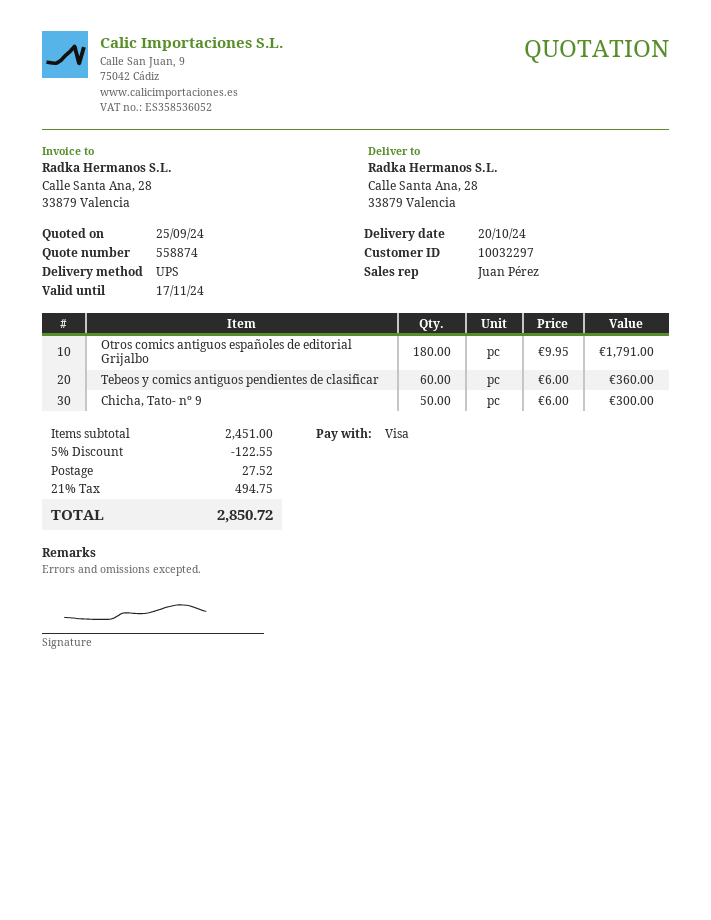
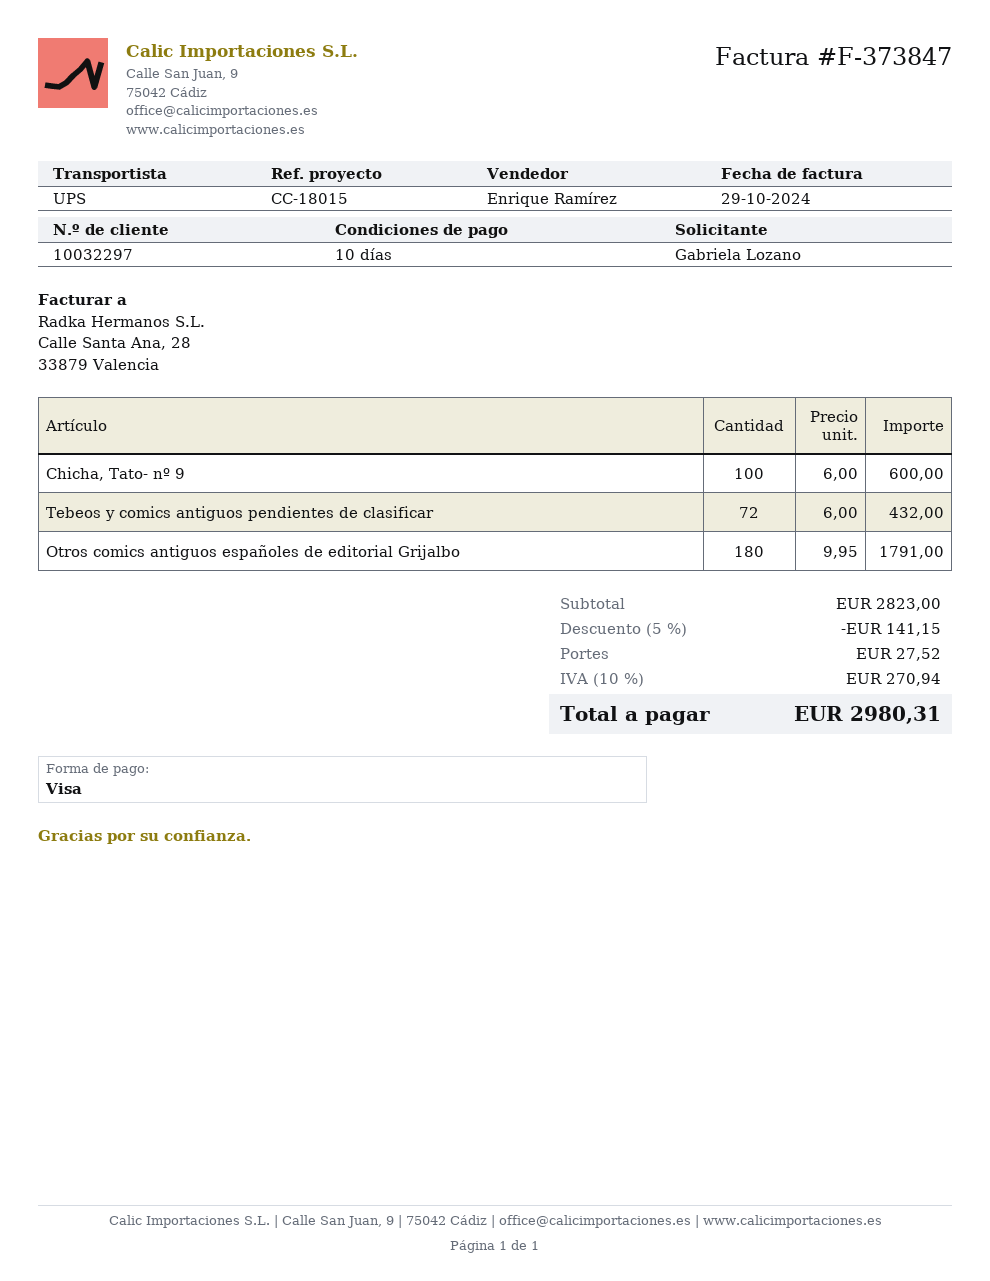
sales rep: Juan Pérez -> Enrique Ramírez
Tebeos y comics antiguos pendientes de clasificar: 60 x 6.00 = 360.00 -> 72 x 6.00 = 432.00
Chicha, Tato- nº 9: 50 x 6.00 = 300.00 -> 100 x 6.00 = 600.00
subtotal: 2451.00 -> 2823.00
discount: 5% = 122.55 -> 5% = 141.15
tax: 21% = 494.75 -> 10% = 270.94
total: 2850.72 -> 2980.31

